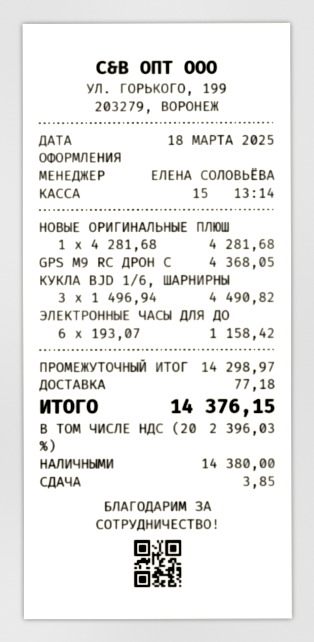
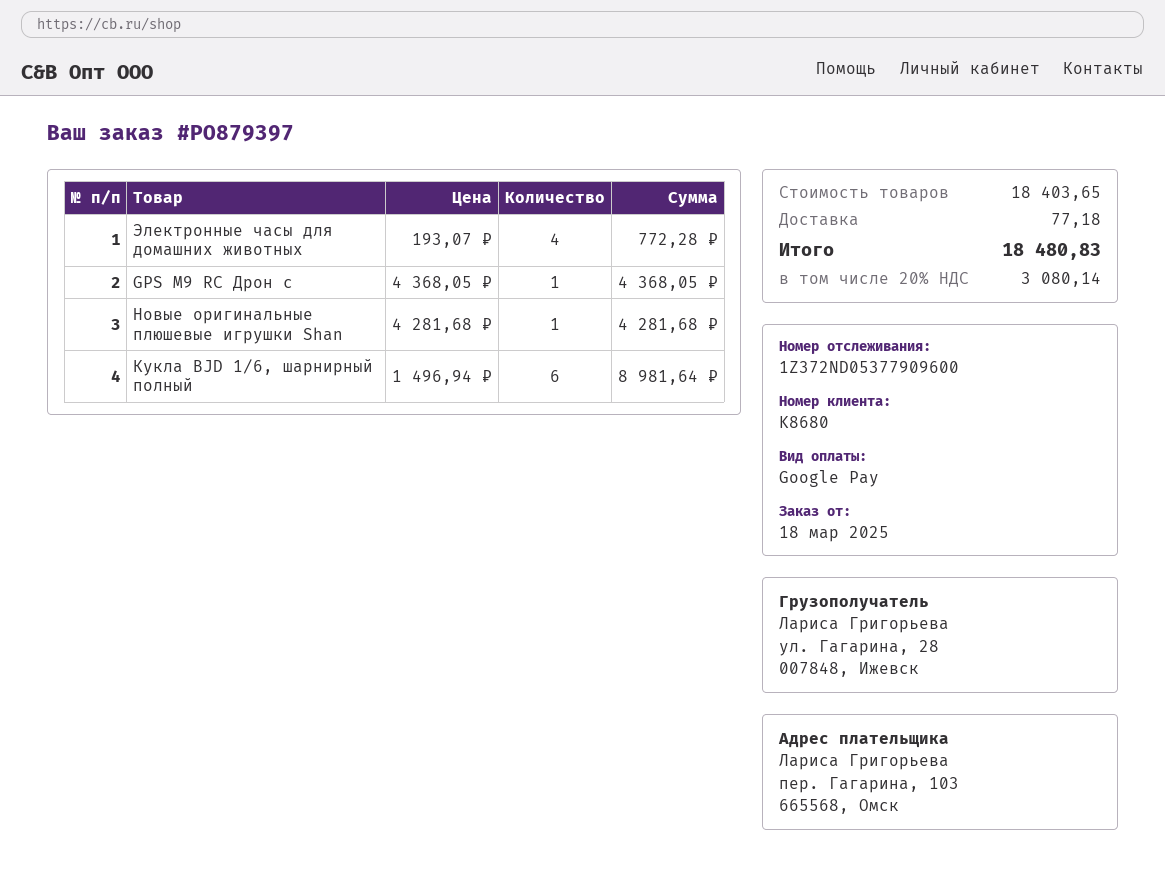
payment method: cash -> Google Pay
КУКЛА BJD 1/6, ШАРНИРНЫ: 3 x 1496.94 = 4490.82 -> 6 x 1496.94 = 8981.64
ЭЛЕКТРОННЫЕ ЧАСЫ ДЛЯ ДО: 6 x 193.07 = 1158.42 -> 4 x 193.07 = 772.28
subtotal: 14298.97 -> 18403.65
tax: 20% = 2396.03 -> 20% = 3080.14
total: 14376.15 -> 18480.83

